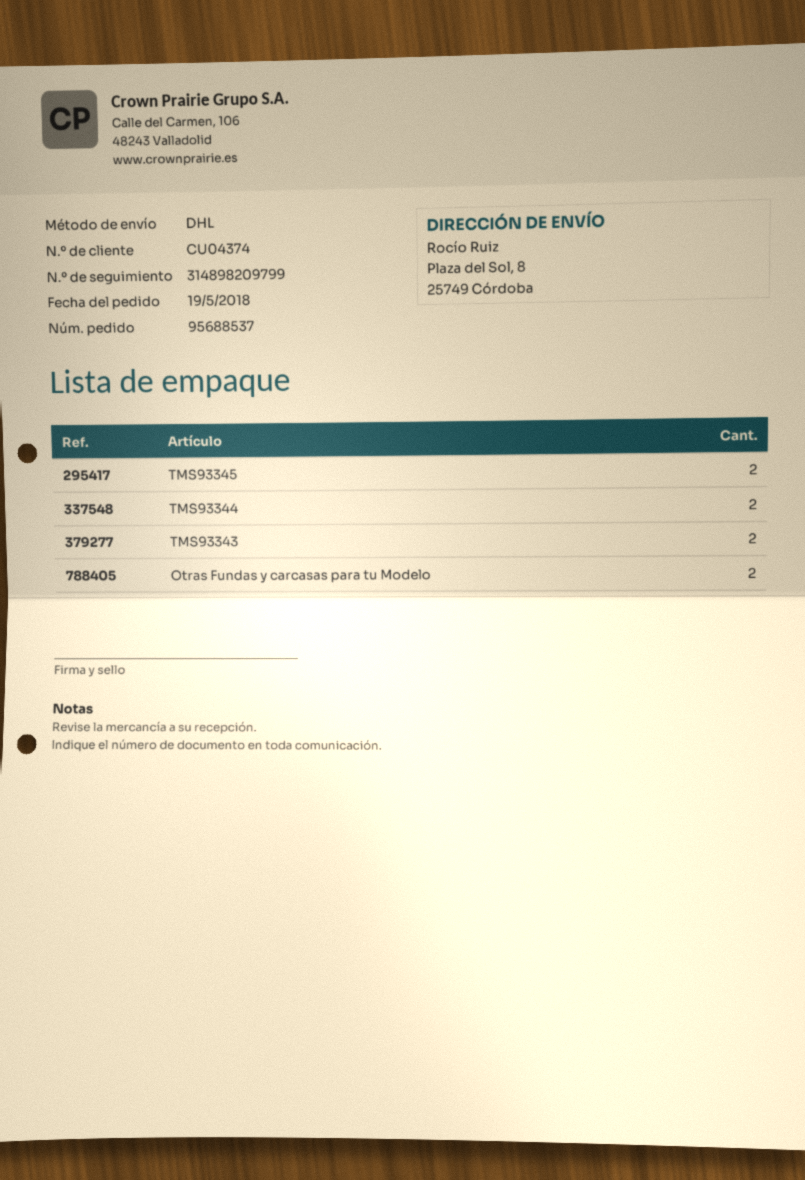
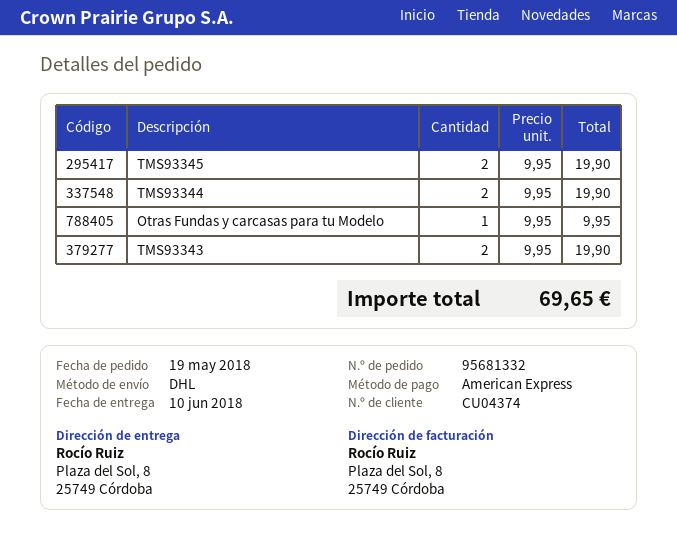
order number: 95688537 -> 95681332
Otras Fundas y carcasas para tu Modelo: 2 -> 1

